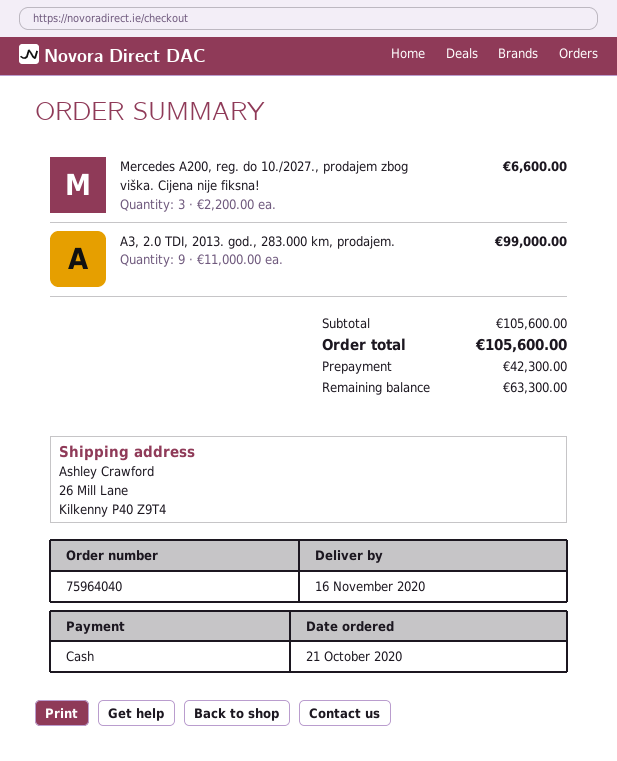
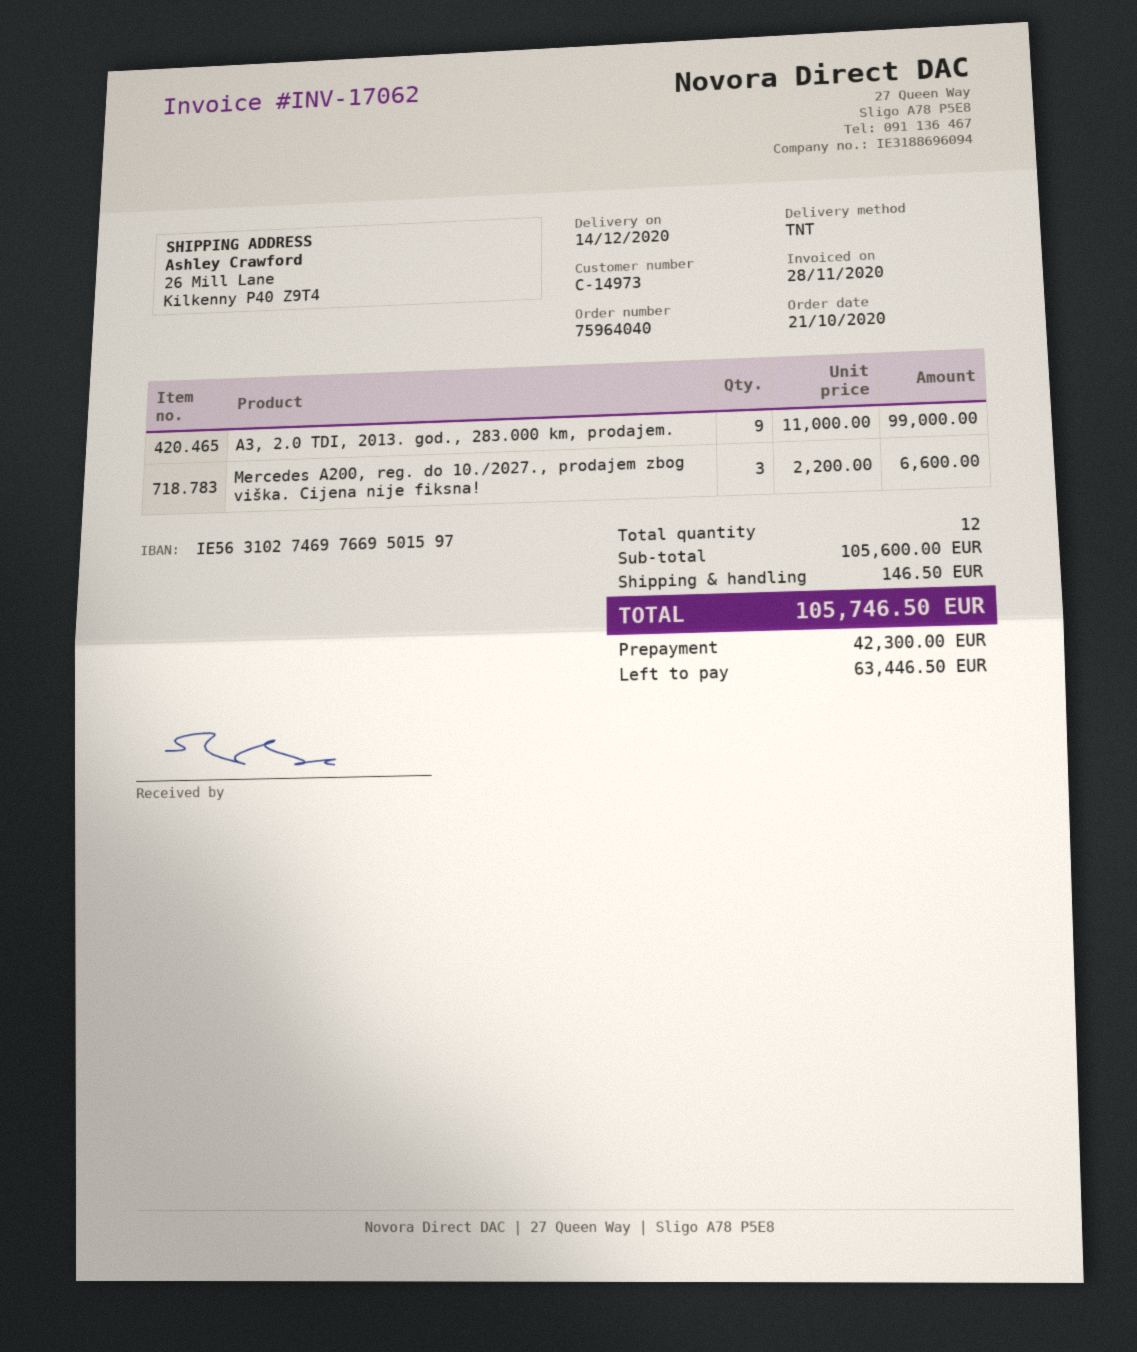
delivery date: 2020-11-16 -> 2020-12-14
shipping: none -> 146.50
total: 105600.00 -> 105746.50
balance: 63300.00 -> 63446.50

